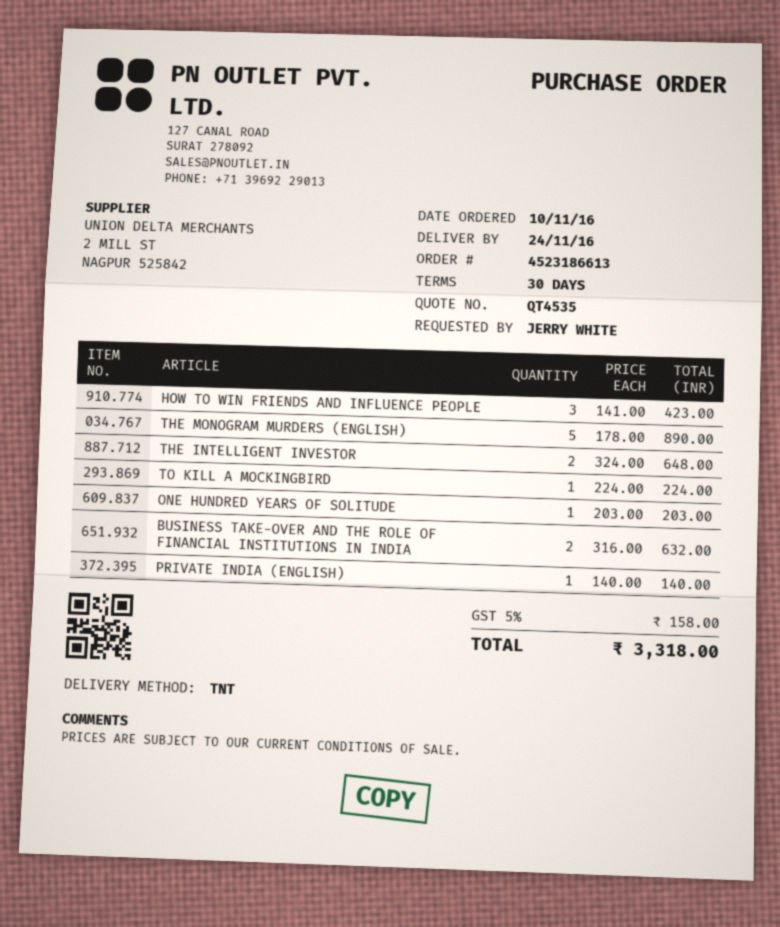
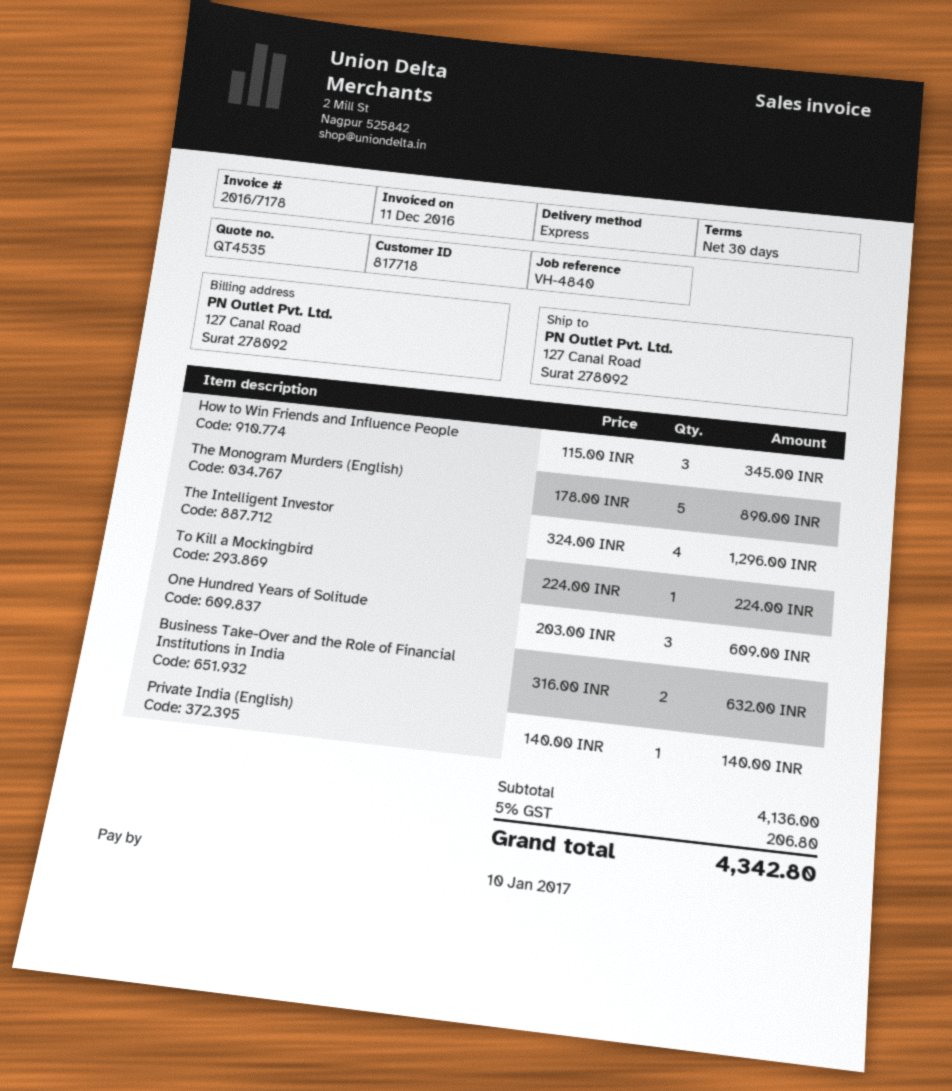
shipping method: TNT -> express
HOW TO WIN FRIENDS AND INFLUENCE PEOPLE: 3 x 141.00 = 423.00 -> 3 x 115.00 = 345.00
THE INTELLIGENT INVESTOR: 2 x 324.00 = 648.00 -> 4 x 324.00 = 1296.00
ONE HUNDRED YEARS OF SOLITUDE: 1 x 203.00 = 203.00 -> 3 x 203.00 = 609.00
tax: 5% = 158.00 -> 5% = 206.80
total: 3318.00 -> 4342.80

